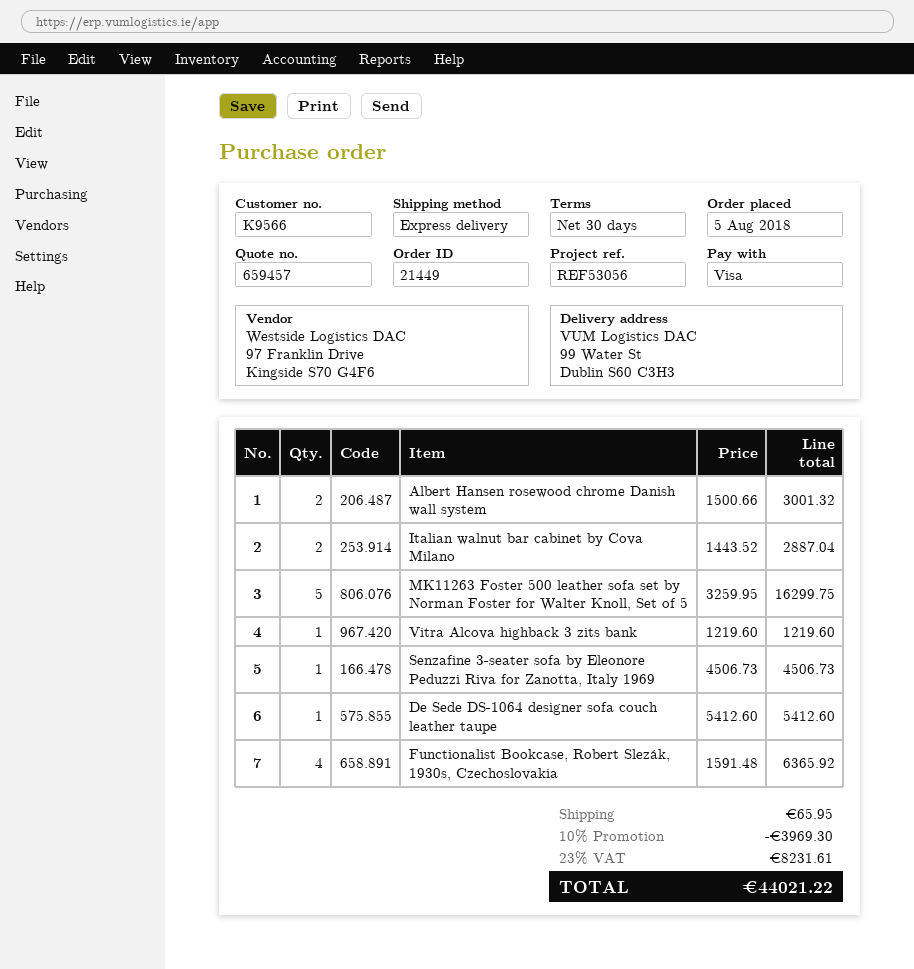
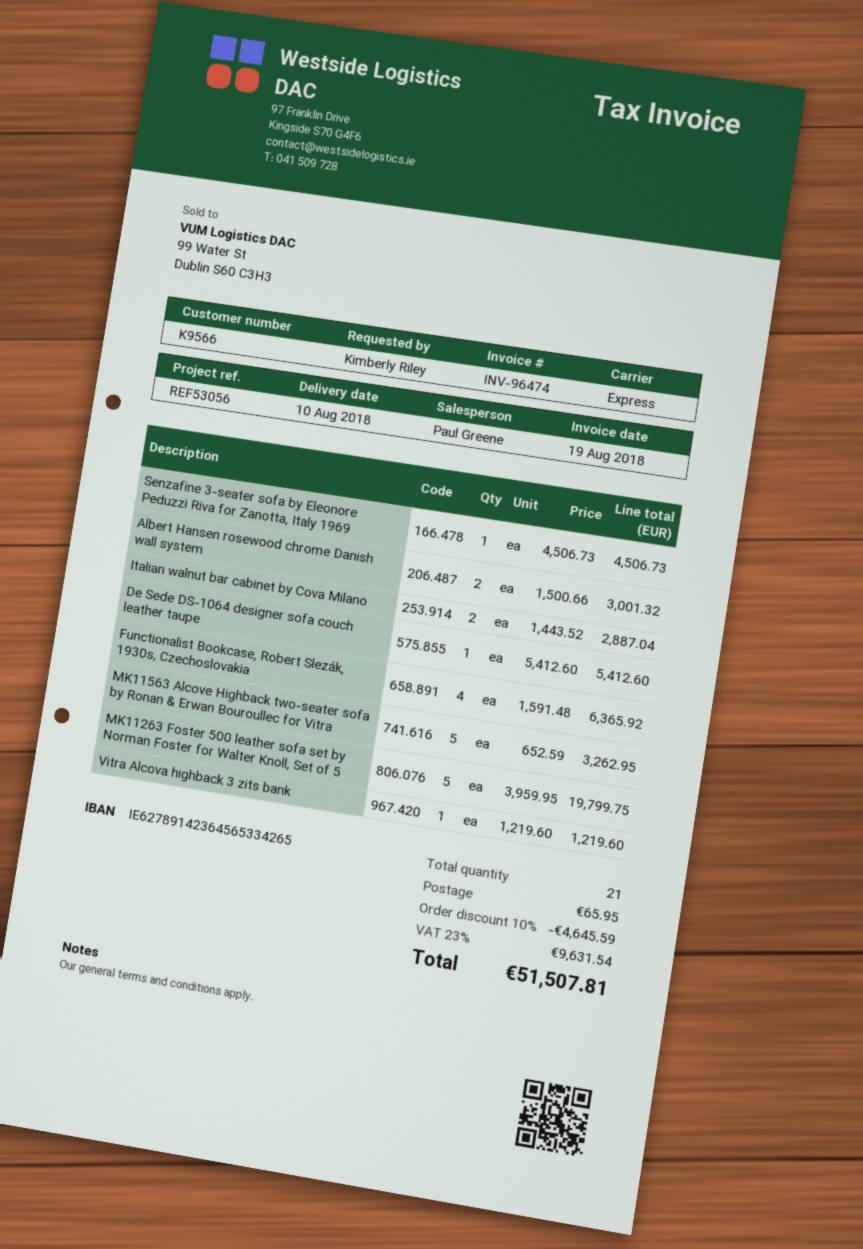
MK11263 Foster 500 leather sofa set by Norman Foster for Walter Knoll, Set of 5: 5 x 3259.95 = 16299.75 -> 5 x 3959.95 = 19799.75
MK11563 Alcove Highback two-seater sofa by Ronan & Erwan Bouroullec for Vitra: none -> 5 x 652.59 = 3262.95
discount: 10% = 3969.30 -> 10% = 4645.59
tax: 23% = 8231.61 -> 23% = 9631.54
total: 44021.22 -> 51507.81

